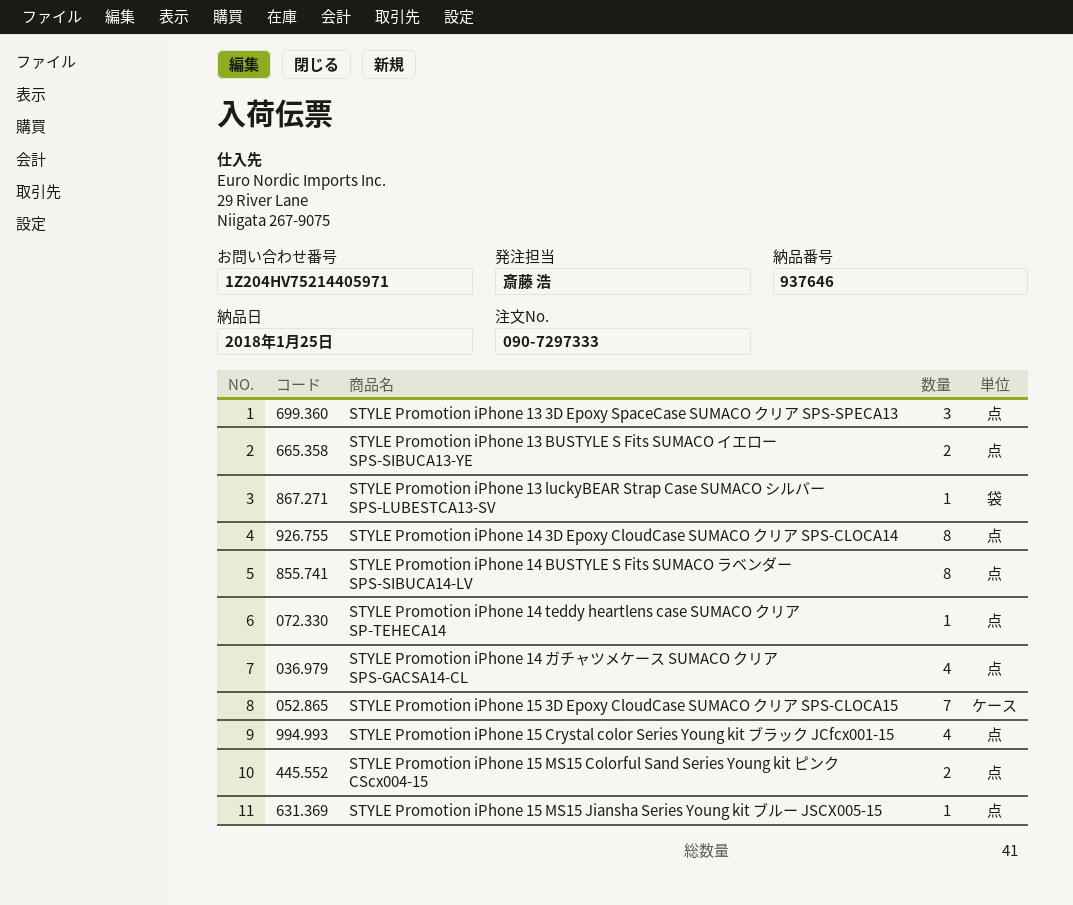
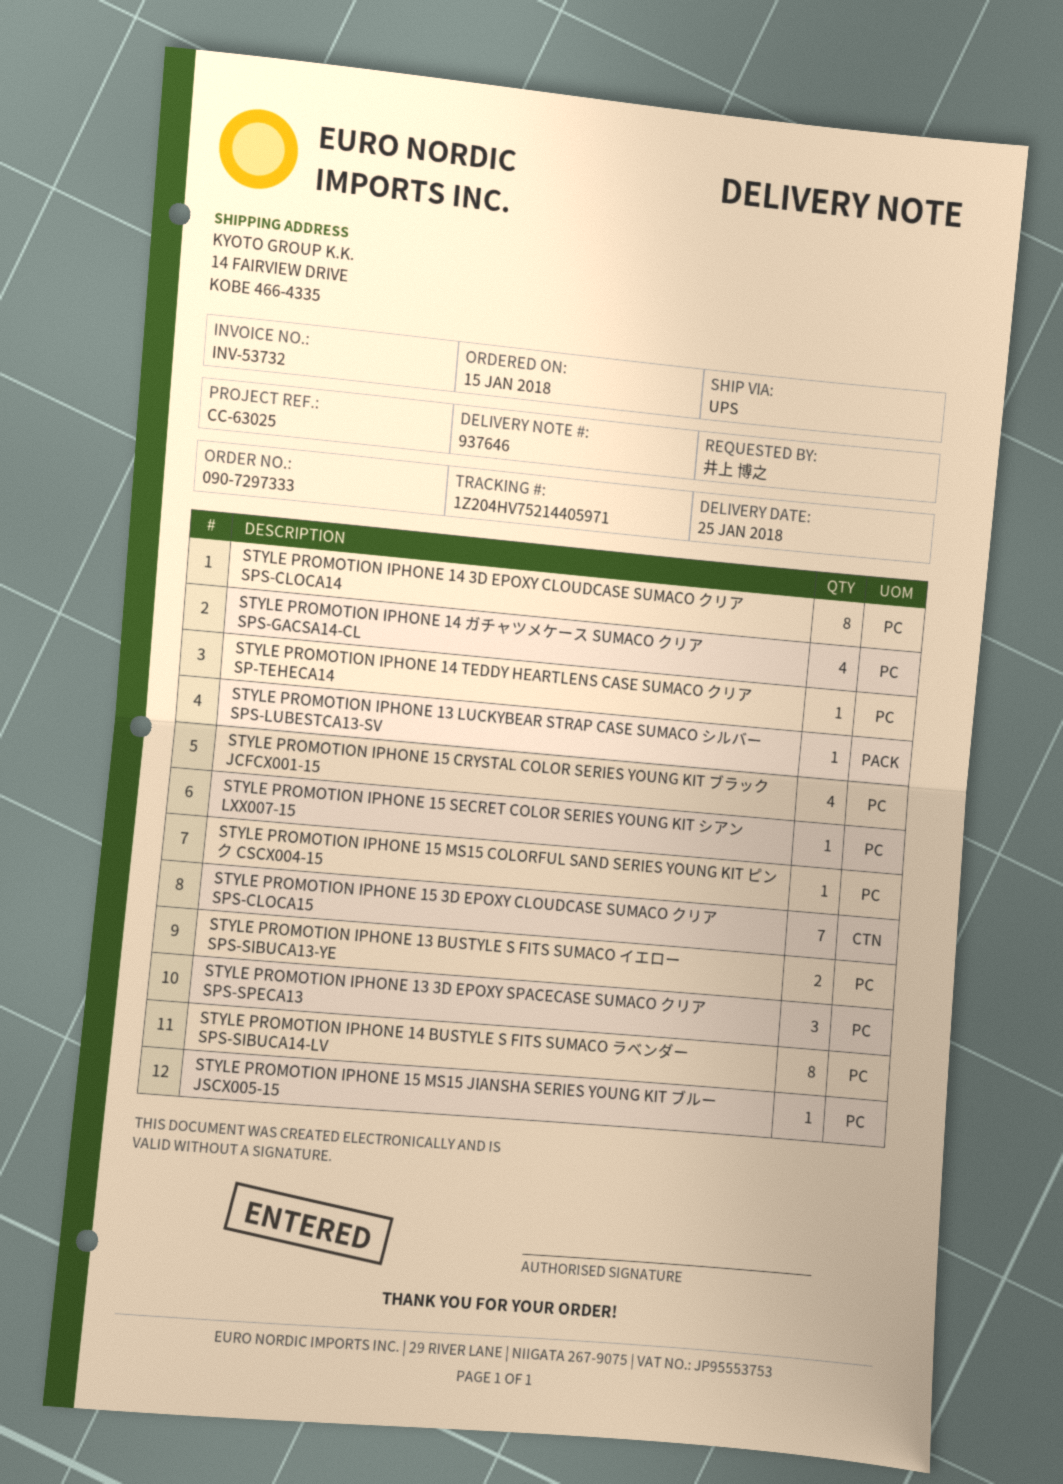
ordered by: 斎藤 浩 -> 井上 博之
STYLE Promotion iPhone 15 MS15 Colorful Sand Series Young kit ピンク CScx004-15: 2 -> 1
STYLE PROMOTION IPHONE 15 SECRET COLOR SERIES YOUNG KIT シアン LXX007-15: none -> 1

